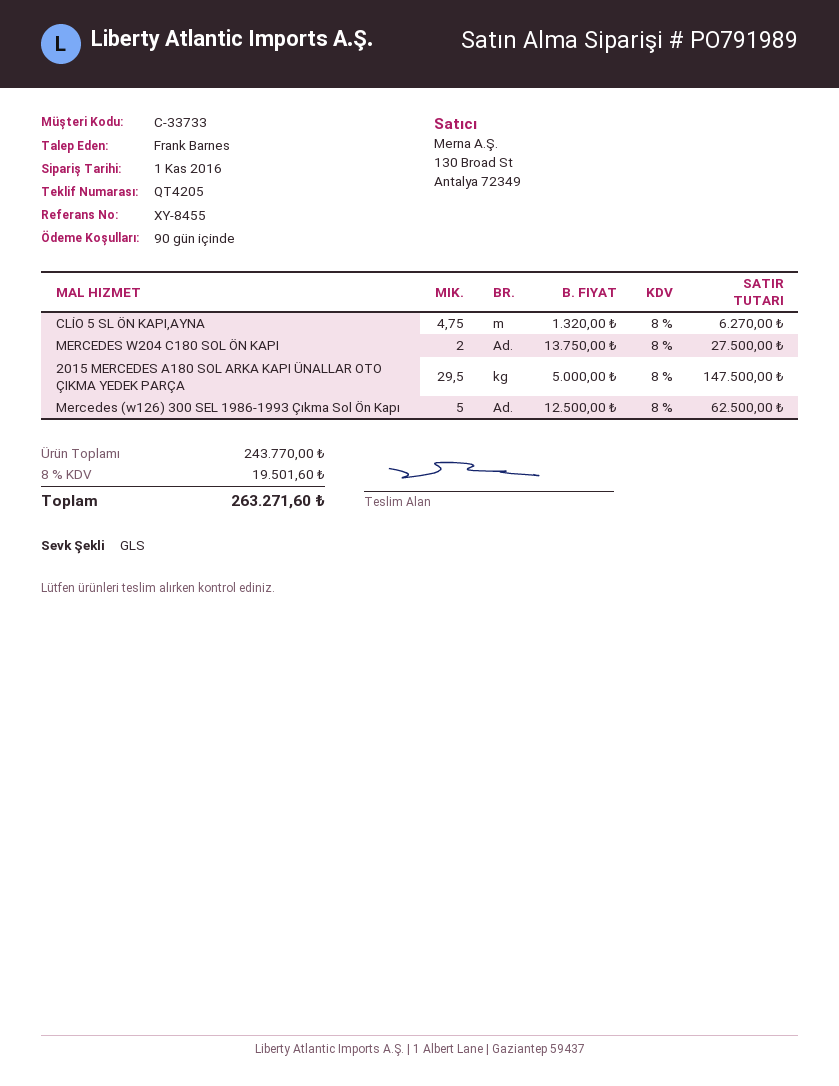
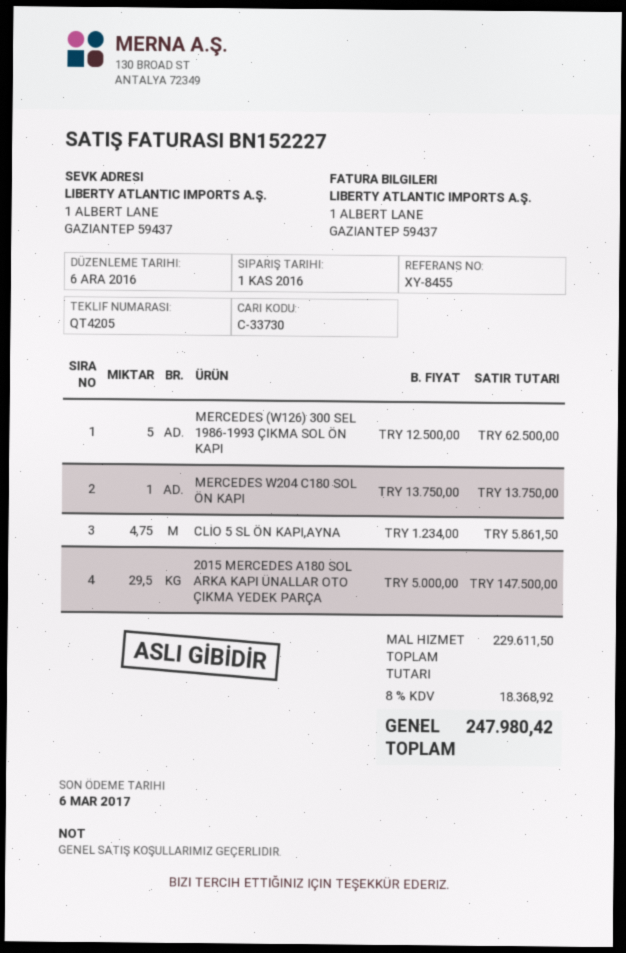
customer number: C-33733 -> C-33730
CLİO 5 SL ÖN KAPI,AYNA: 4.75 x 1320.00 = 6270.00 -> 4.75 x 1234.00 = 5861.50
MERCEDES W204 C180 SOL ÖN KAPI: 2 x 13750.00 = 27500.00 -> 1 x 13750.00 = 13750.00
subtotal: 243770.00 -> 229611.50
tax: 8% = 19501.60 -> 8% = 18368.92
total: 263271.60 -> 247980.42

